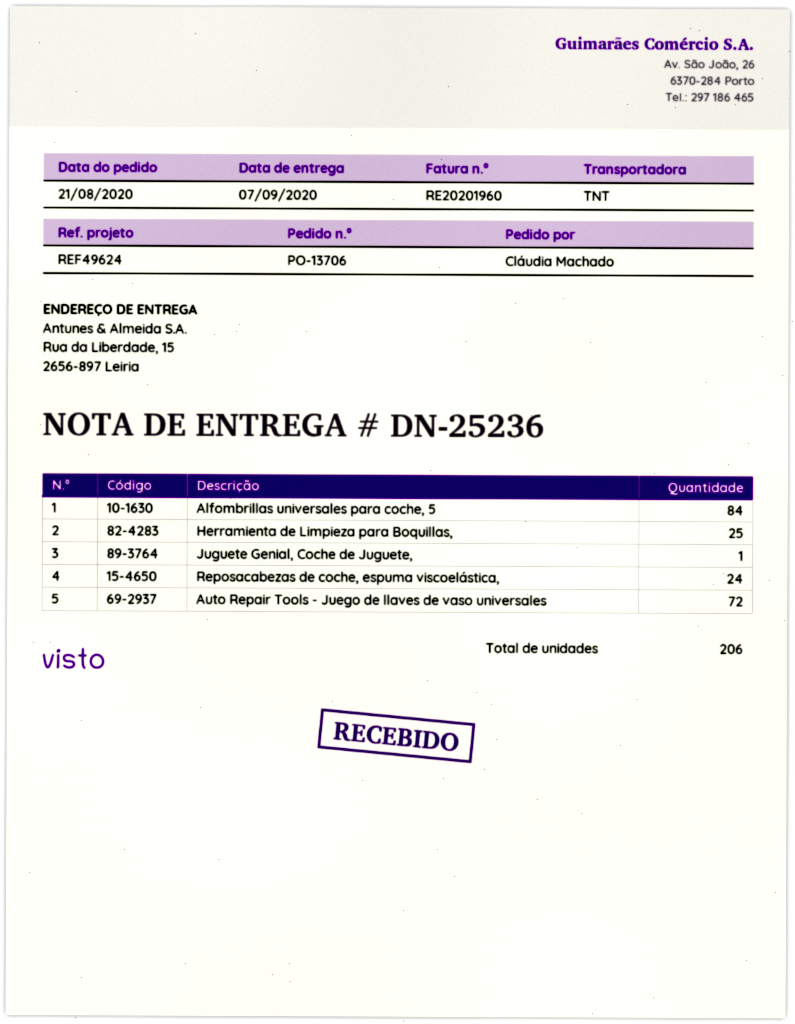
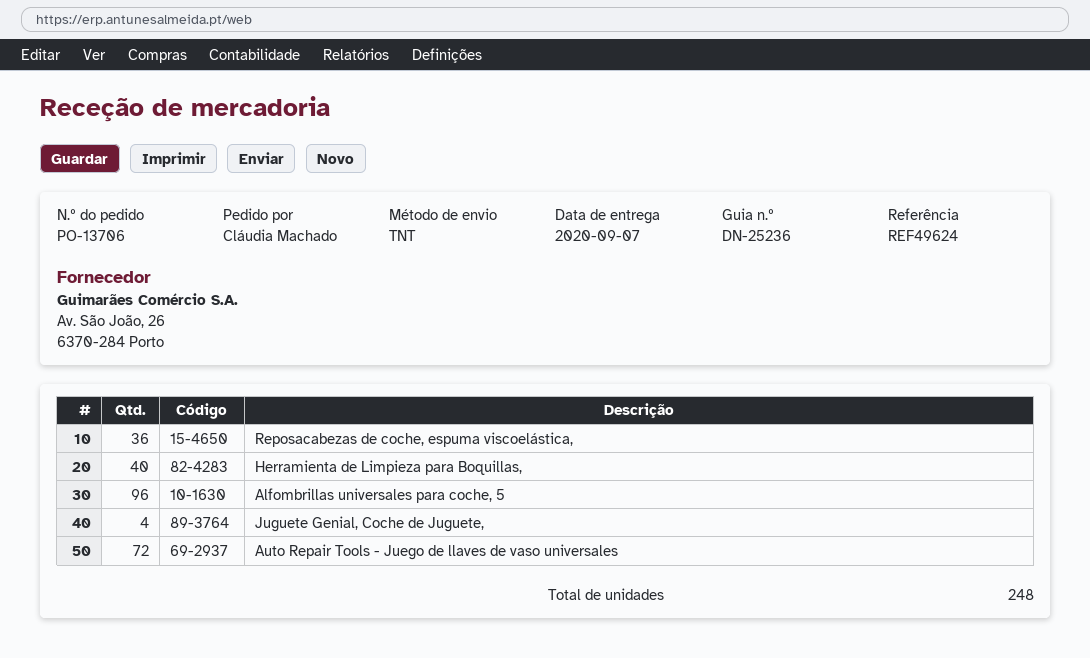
Alfombrillas universales para coche, 5: 84 -> 96
Herramienta de Limpieza para Boquillas,: 25 -> 40
Juguete Genial, Coche de Juguete,: 1 -> 4
Reposacabezas de coche, espuma viscoelástica,: 24 -> 36
total quantity: 206 -> 248

